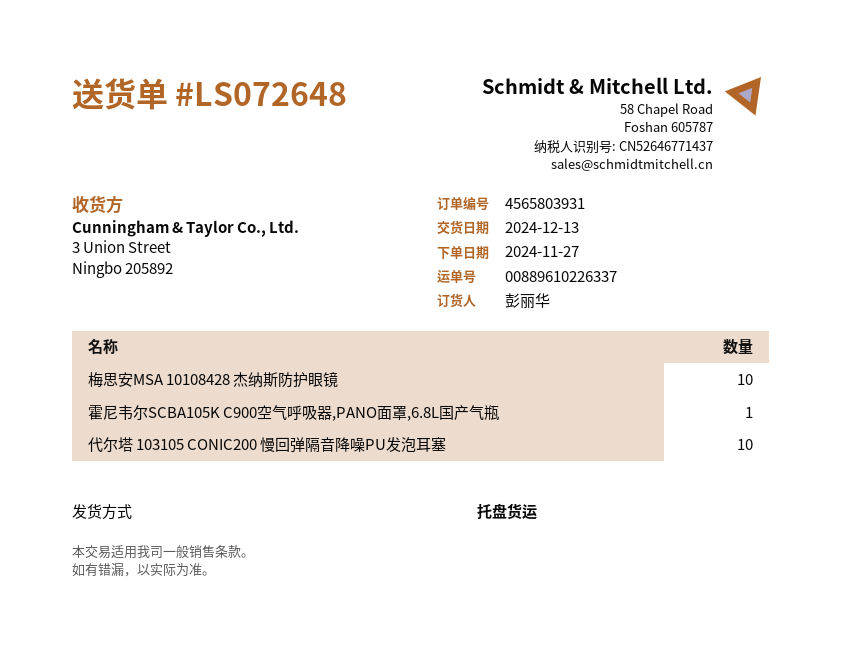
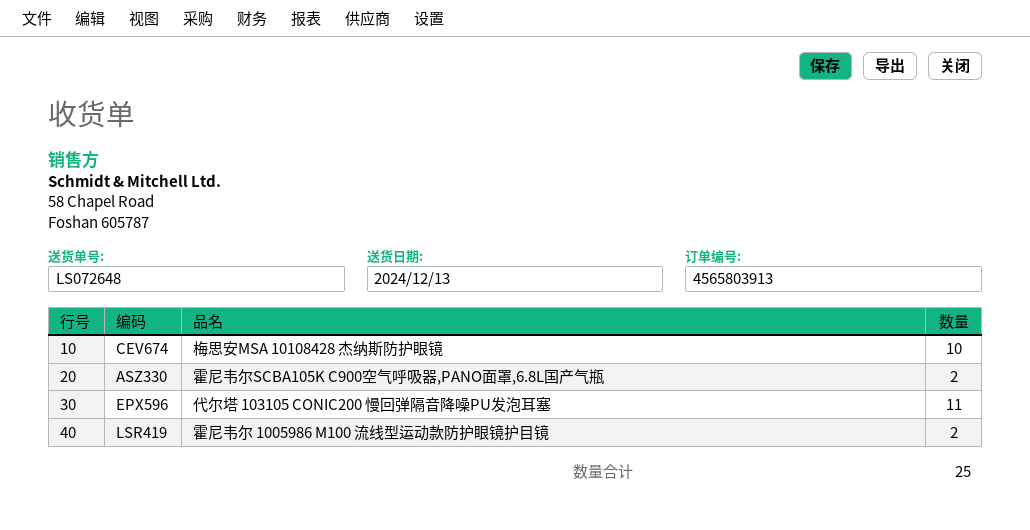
order number: 4565803931 -> 4565803913
霍尼韦尔SCBA105K C900空气呼吸器,PANO面罩,6.8L国产气瓶: 1 -> 2
代尔塔 103105 CONIC200 慢回弹隔音降噪PU发泡耳塞: 10 -> 11
霍尼韦尔 1005986 M100 流线型运动款防护眼镜护目镜: none -> 2

